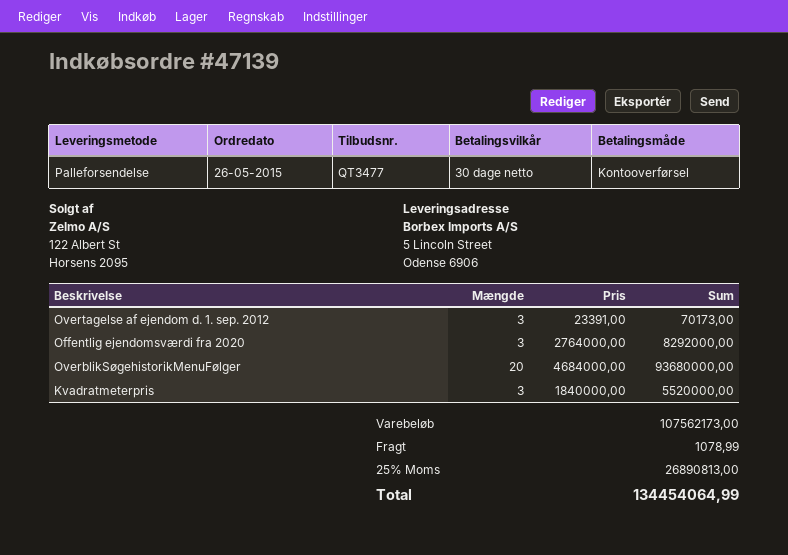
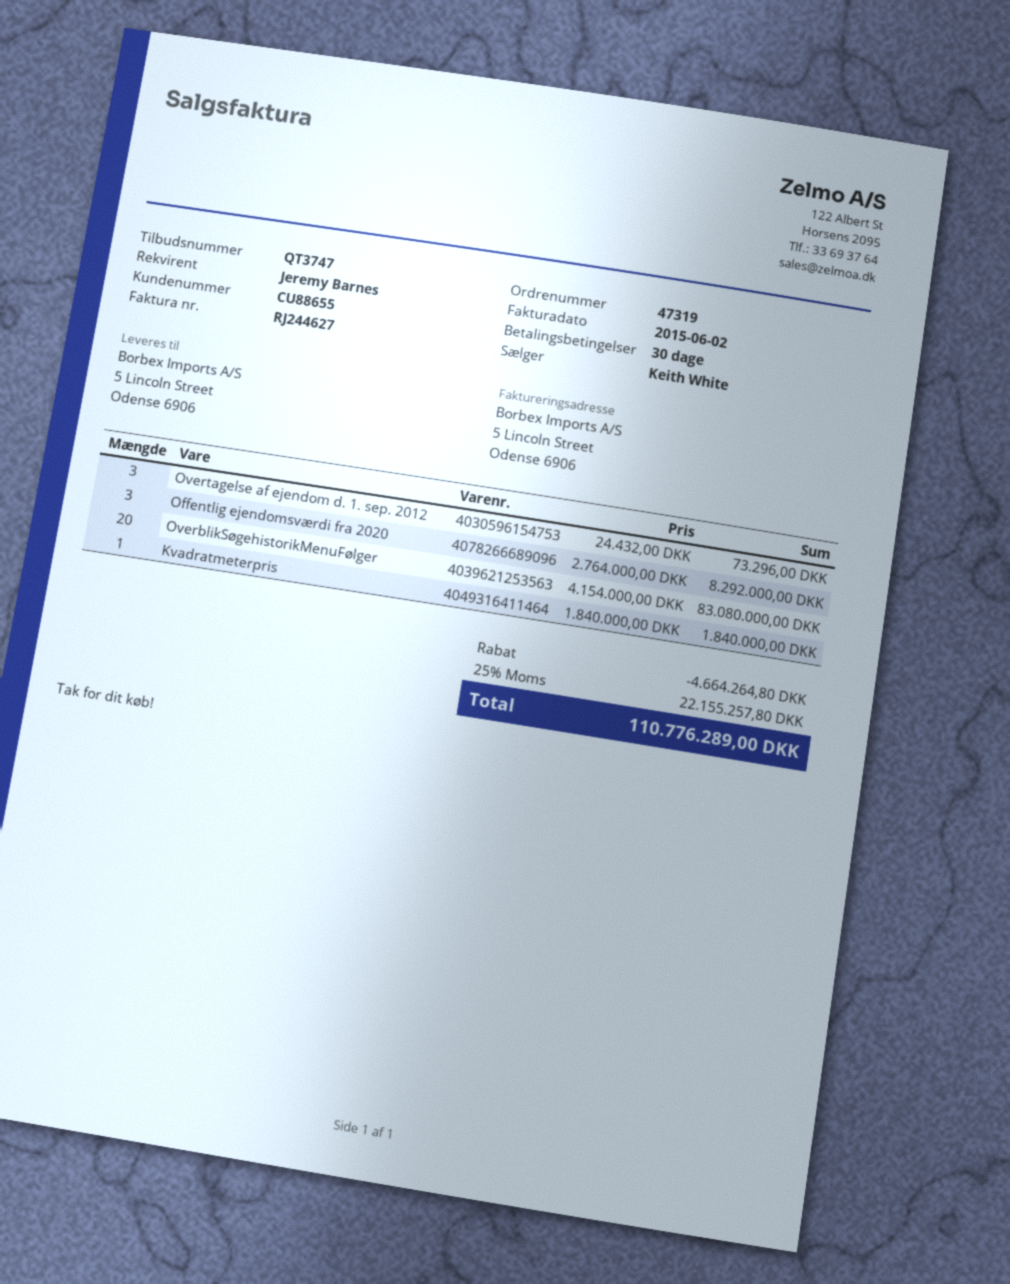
quote number: QT3477 -> QT3747
order number: 47139 -> 47319
Overtagelse af ejendom d. 1. sep. 2012: 3 x 23391.00 = 70173.00 -> 3 x 24432.00 = 73296.00
OverblikSøgehistorikMenuFølger: 20 x 4684000.00 = 93680000.00 -> 20 x 4154000.00 = 83080000.00
Kvadratmeterpris: 3 x 1840000.00 = 5520000.00 -> 1 x 1840000.00 = 1840000.00
discount: none -> 4664264.80
shipping: 1078.99 -> none
tax: 25% = 26890813.00 -> 25% = 22155257.80
total: 134454064.99 -> 110776289.00

